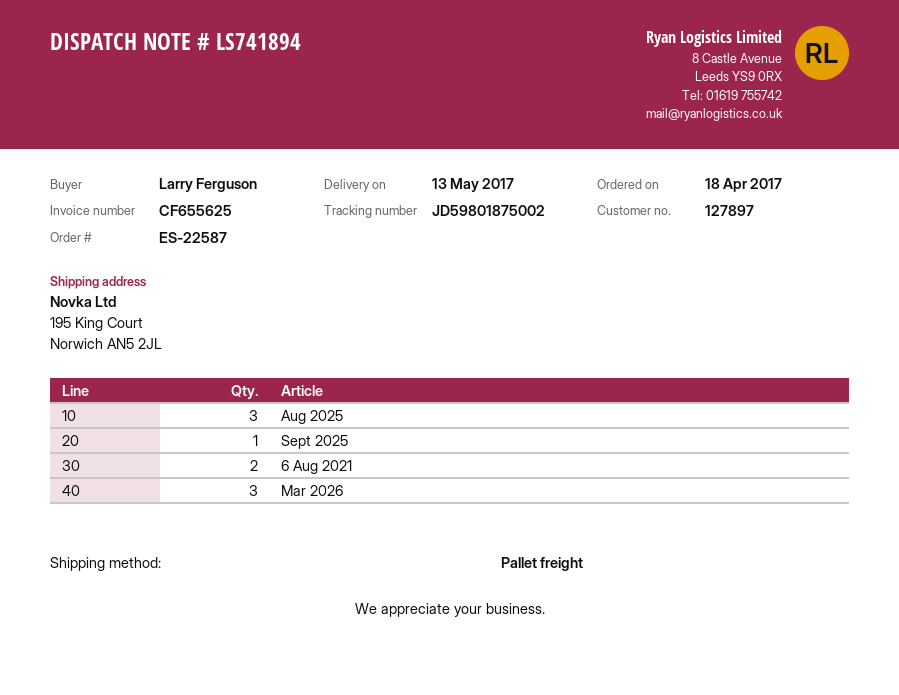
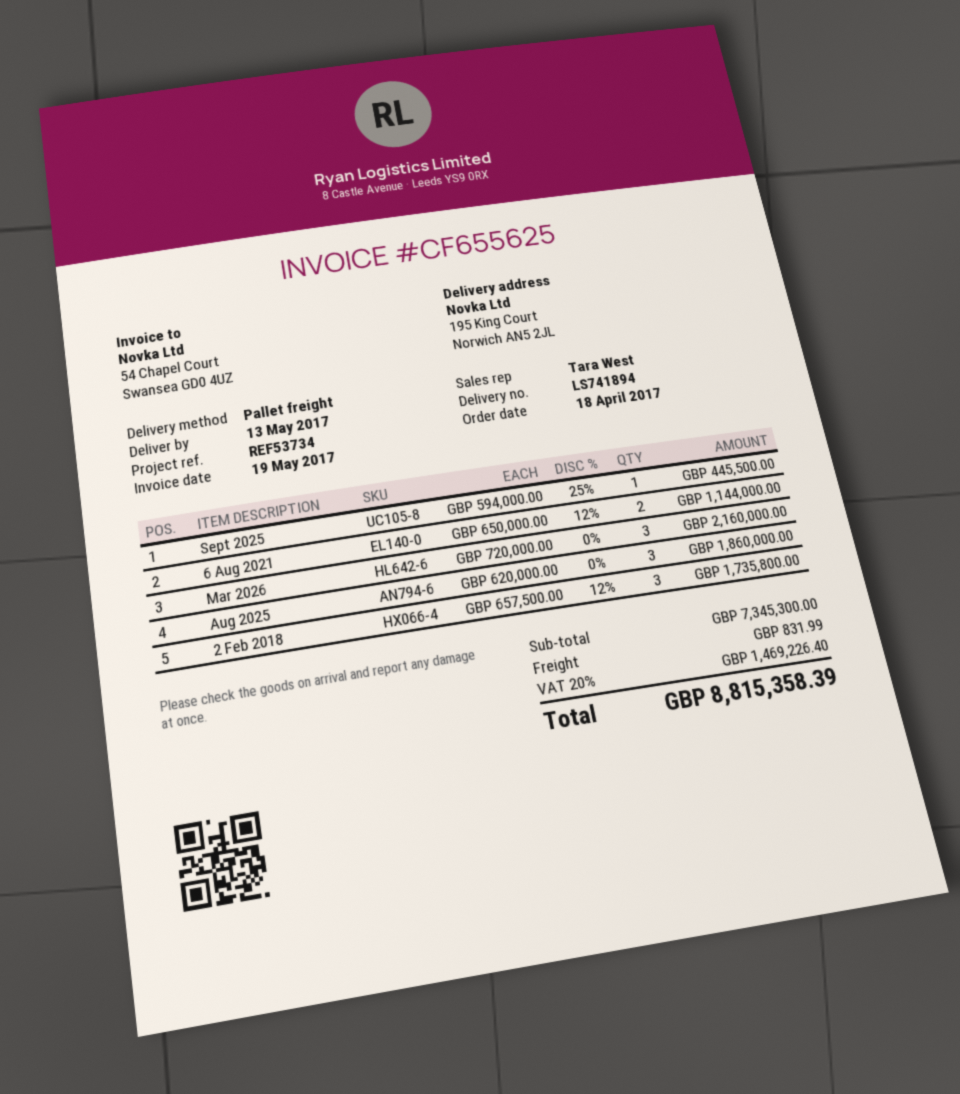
2 Feb 2018: none -> 3

